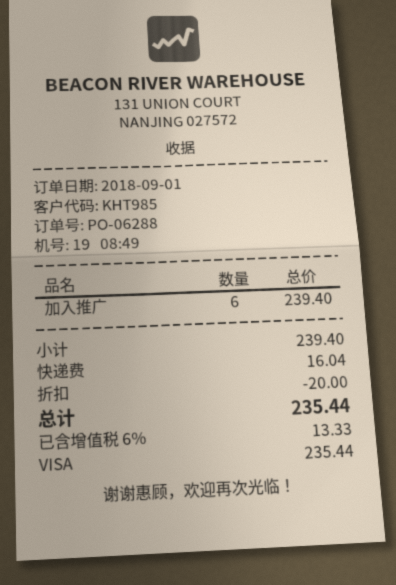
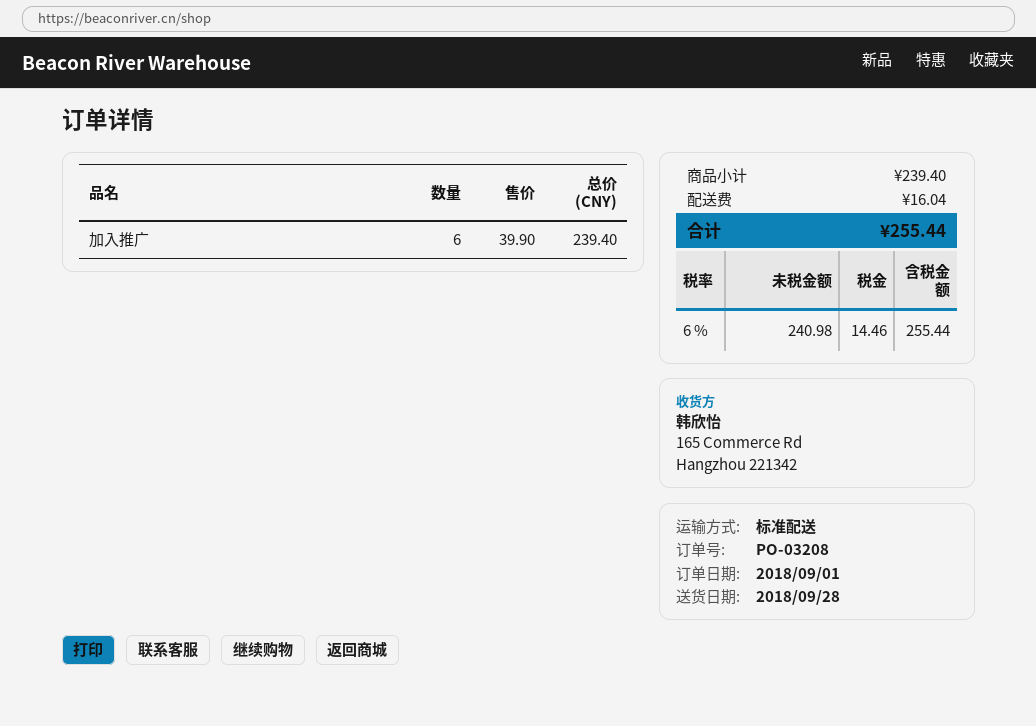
order number: PO-06288 -> PO-03208
discount: 20.00 -> none
tax: 6% = 13.33 -> 6% = 14.46
total: 235.44 -> 255.44

